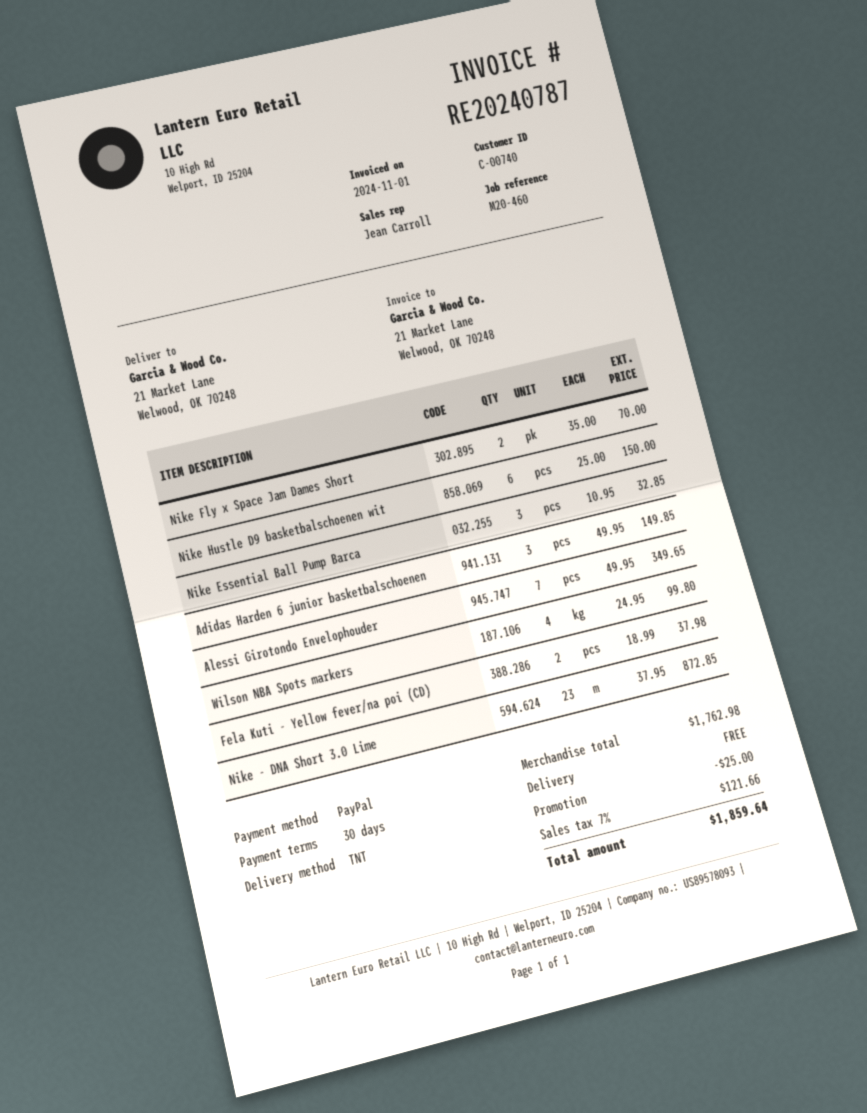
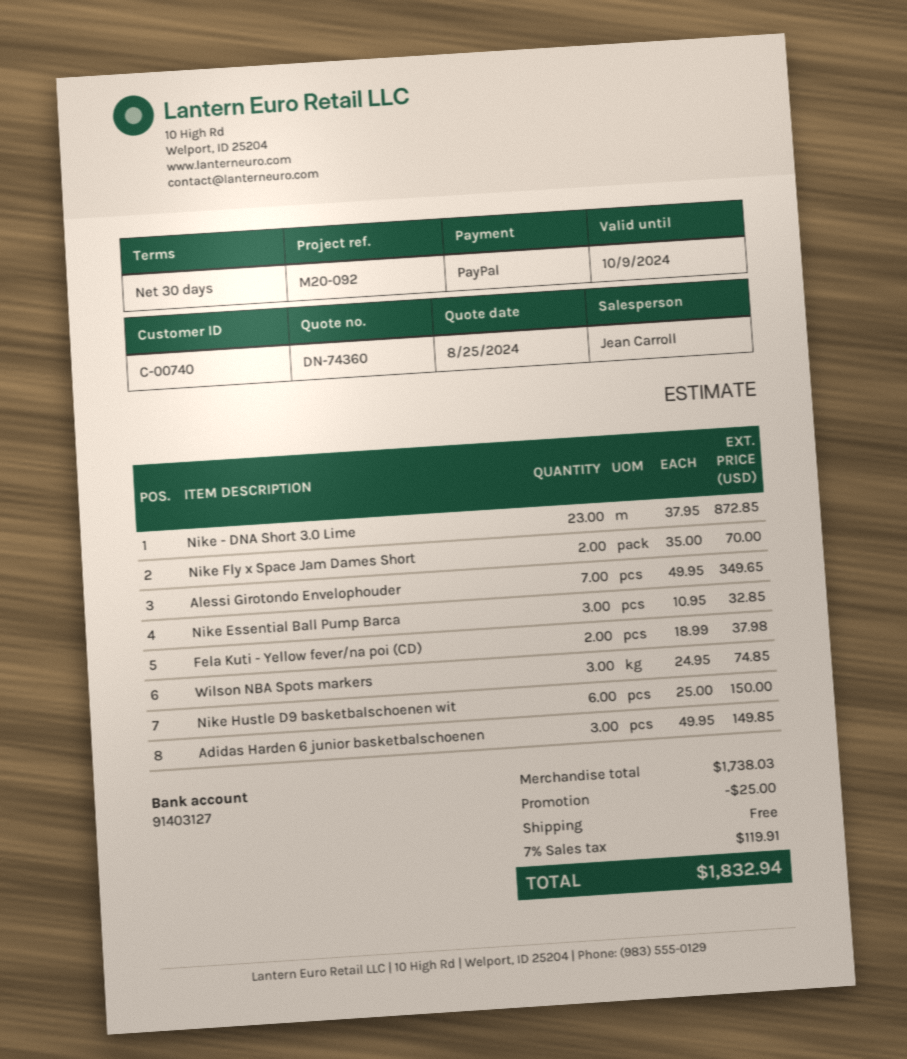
reference: M20-460 -> M20-092
Wilson NBA Spots markers: 4 x 24.95 = 99.80 -> 3 x 24.95 = 74.85
subtotal: 1762.98 -> 1738.03
tax: 7% = 121.66 -> 7% = 119.91
total: 1859.64 -> 1832.94

